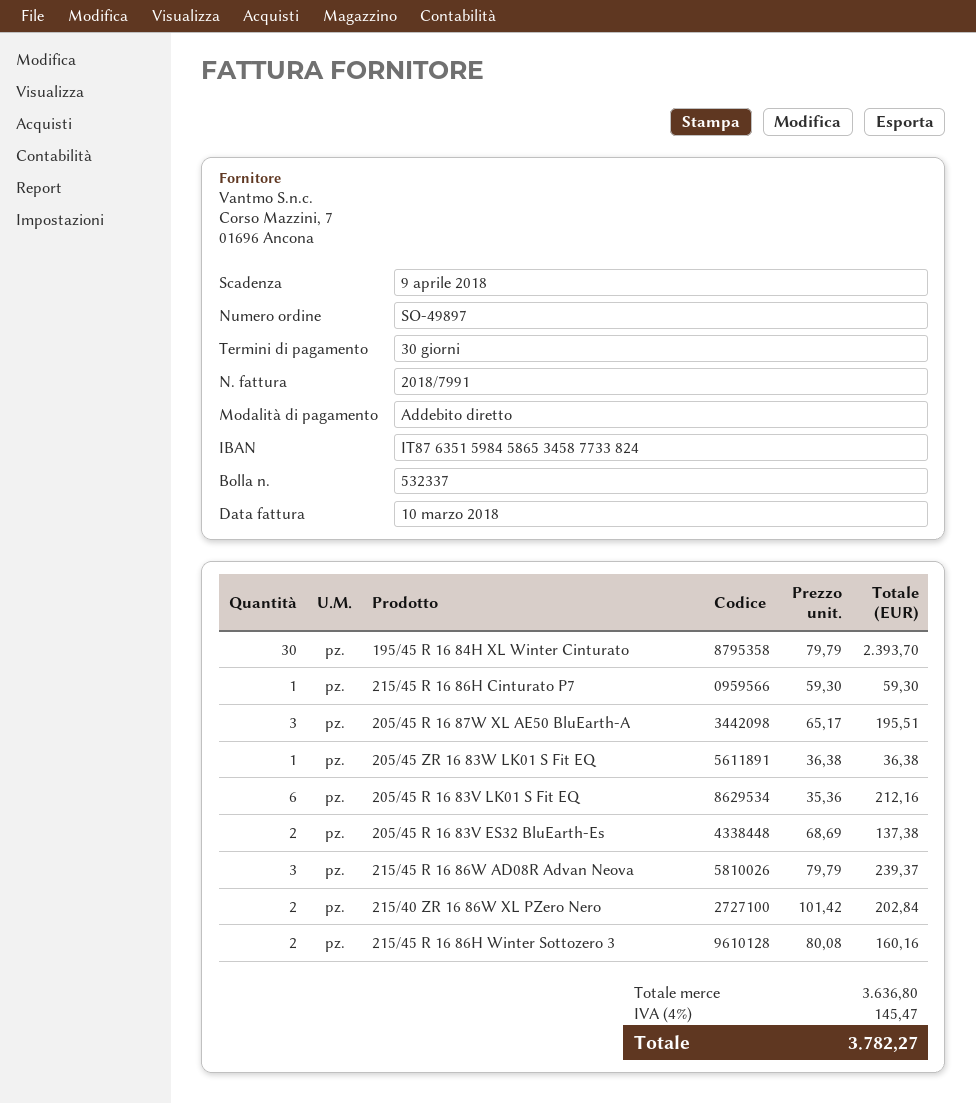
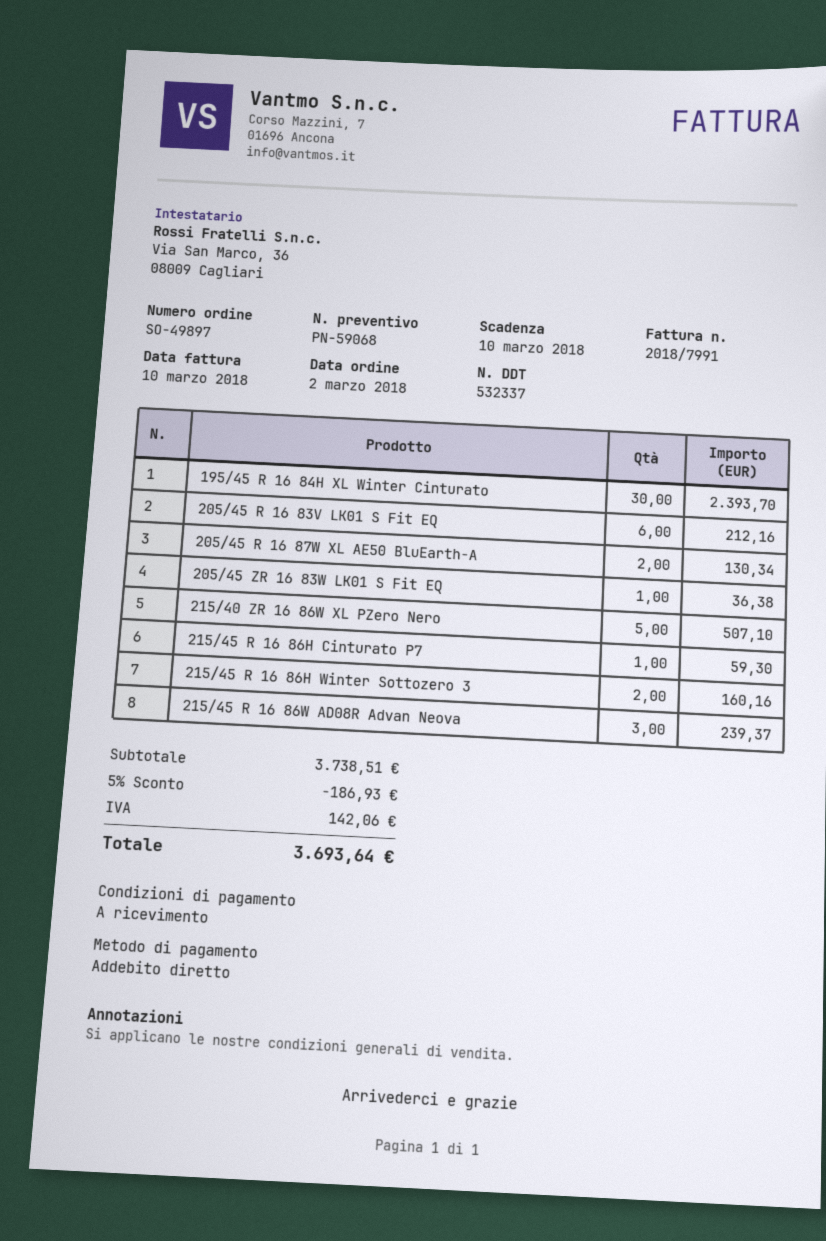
payment terms: 30 days -> on receipt
due date: 2018-04-09 -> 2018-03-10
205/45 R 16 87W XL AE50 BluEarth-A: 3 for 195.51 -> 2 for 130.34
205/45 R 16 83V ES32 BluEarth-Es: 2 for 137.38 -> none
215/40 ZR 16 86W XL PZero Nero: 2 for 202.84 -> 5 for 507.10
subtotal: 3636.80 -> 3738.51
discount: none -> 5% = 186.93
tax: 145.47 -> 142.06
total: 3782.27 -> 3693.64

